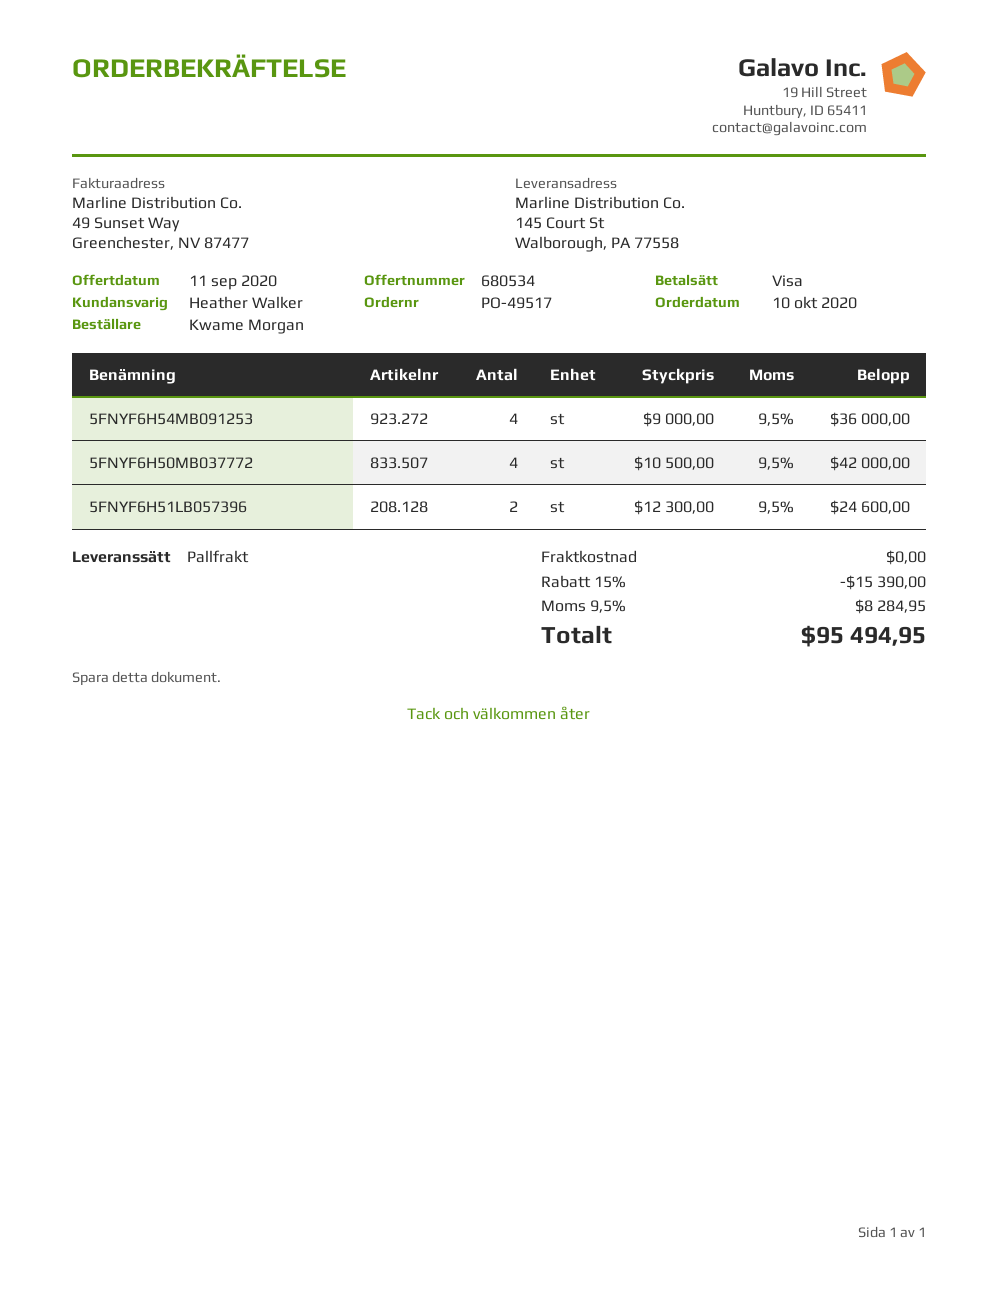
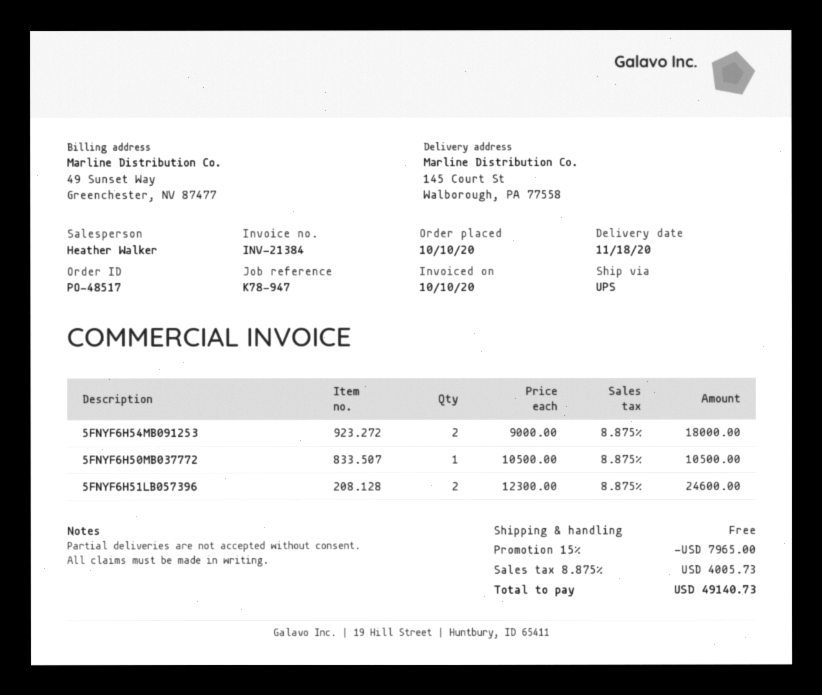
order number: PO-49517 -> PO-48517
shipping method: pallet freight -> UPS
5FNYF6H54MB091253: 4 x 9000.00 = 36000.00 -> 2 x 9000.00 = 18000.00
5FNYF6H50MB037772: 4 x 10500.00 = 42000.00 -> 1 x 10500.00 = 10500.00
discount: 15% = 15390.00 -> 15% = 7965.00
tax: 9.5% = 8284.95 -> 8.875% = 4005.73
total: 95494.95 -> 49140.73

